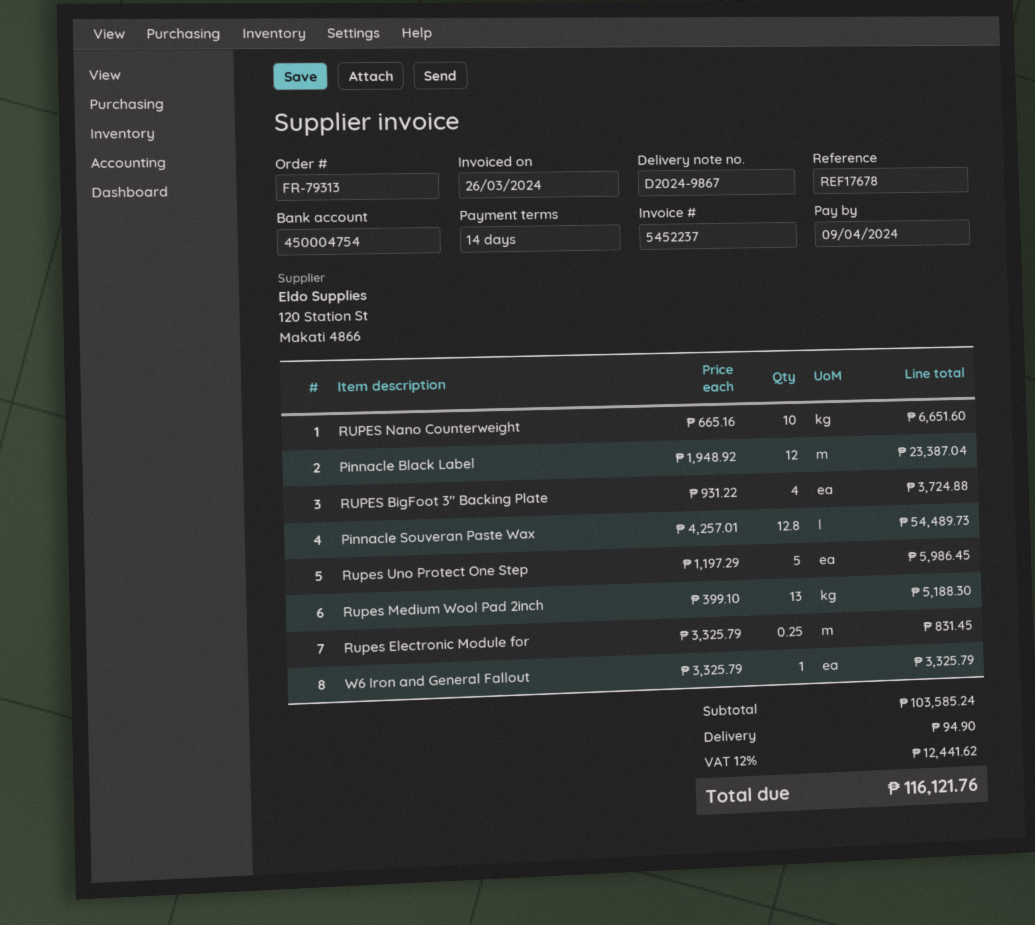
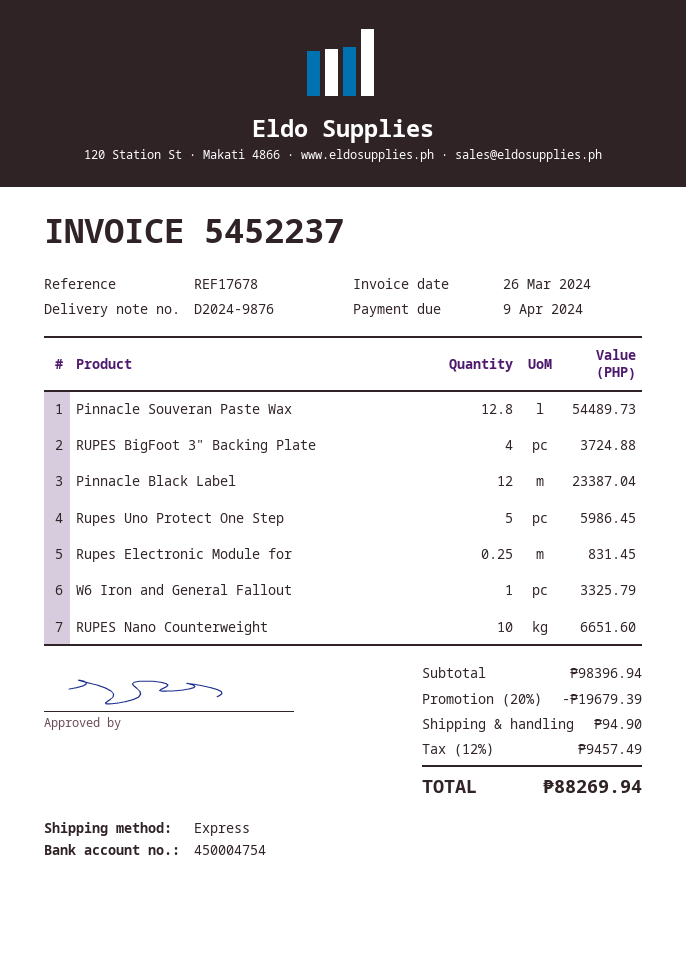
delivery note number: D2024-9867 -> D2024-9876
Rupes Medium Wool Pad 2inch: 13 for 5188.30 -> none
subtotal: 103585.24 -> 98396.94
discount: none -> 20% = 19679.39
tax: 12% = 12441.62 -> 12% = 9457.49
total: 116121.76 -> 88269.94

